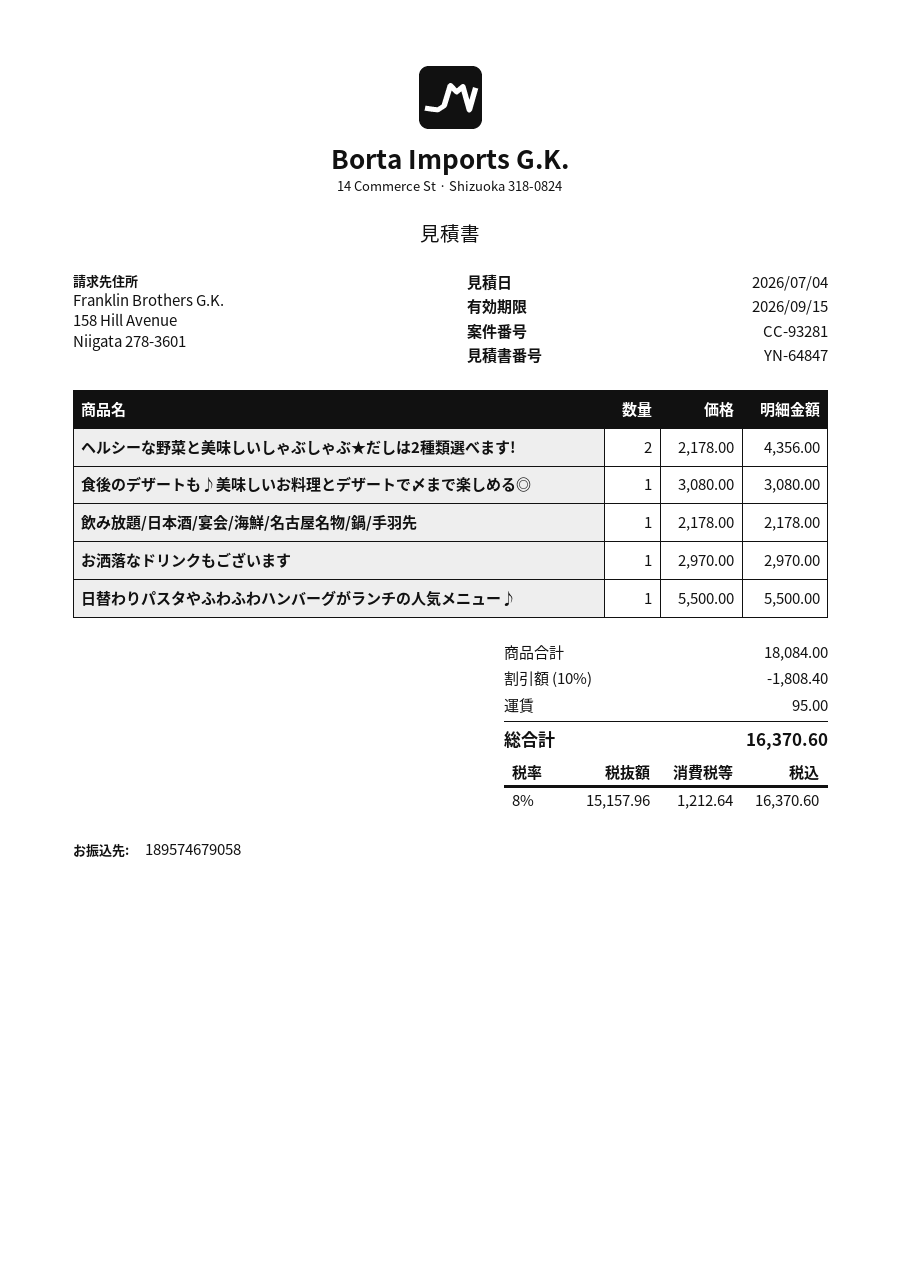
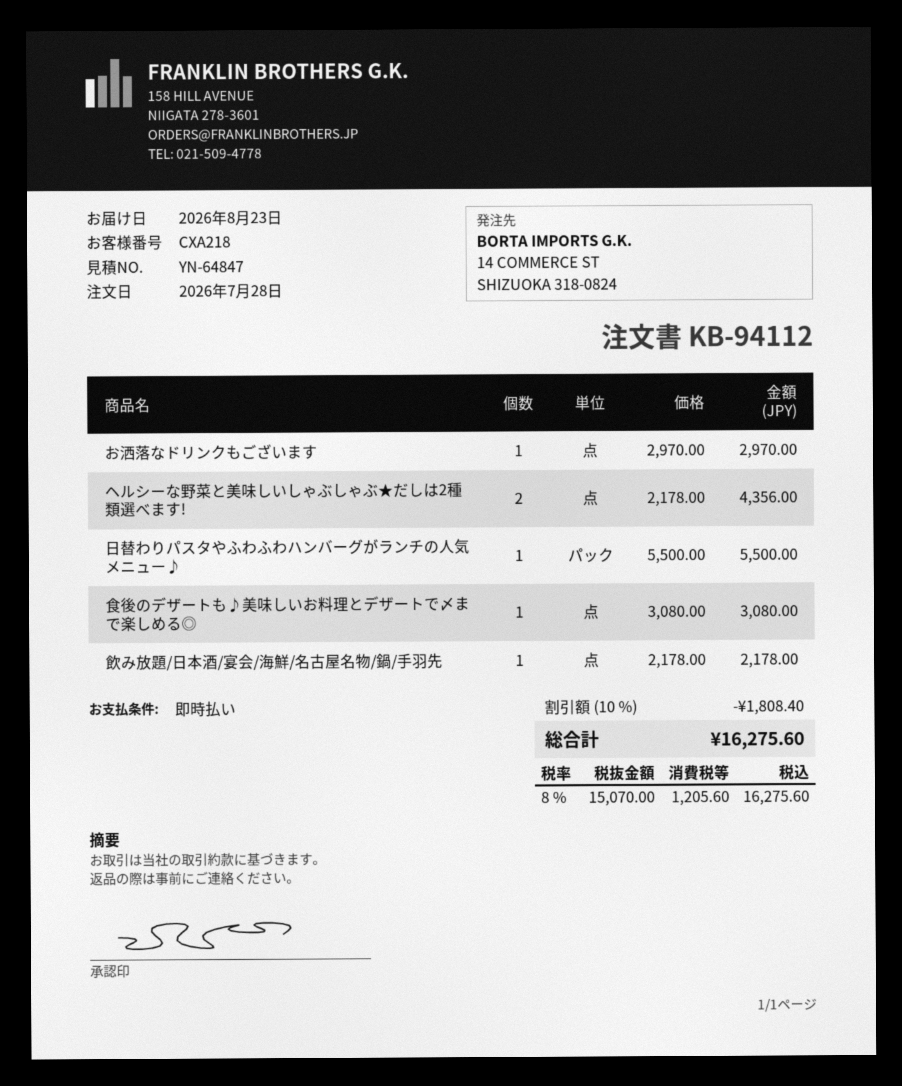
shipping: 95.00 -> none
net: 15157.96 -> 15070.00
tax: 8% = 1212.64 -> 8% = 1205.60
total: 16370.60 -> 16275.60

